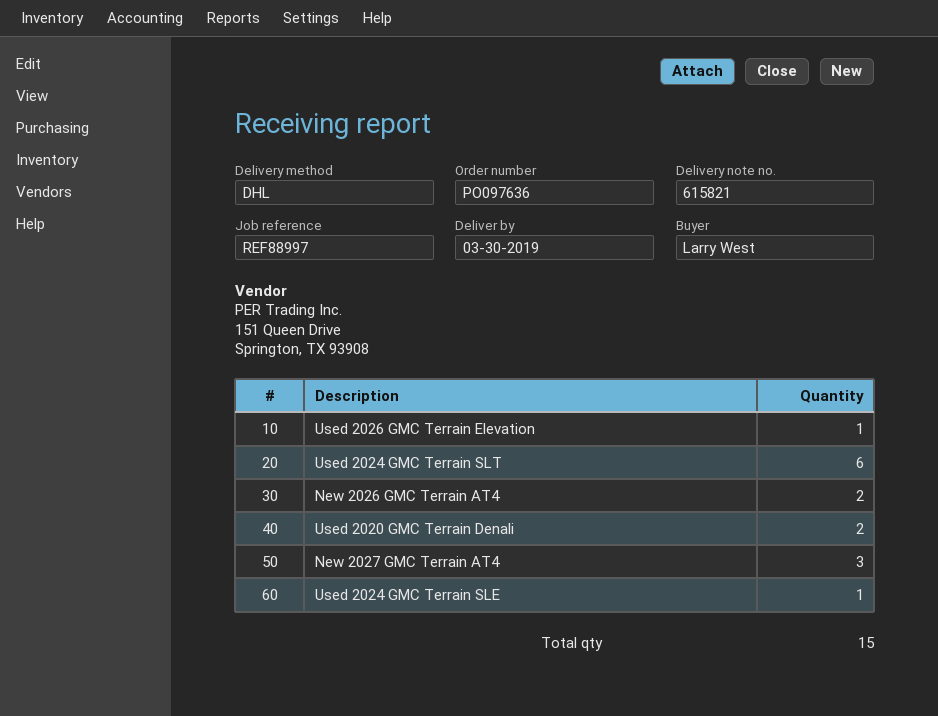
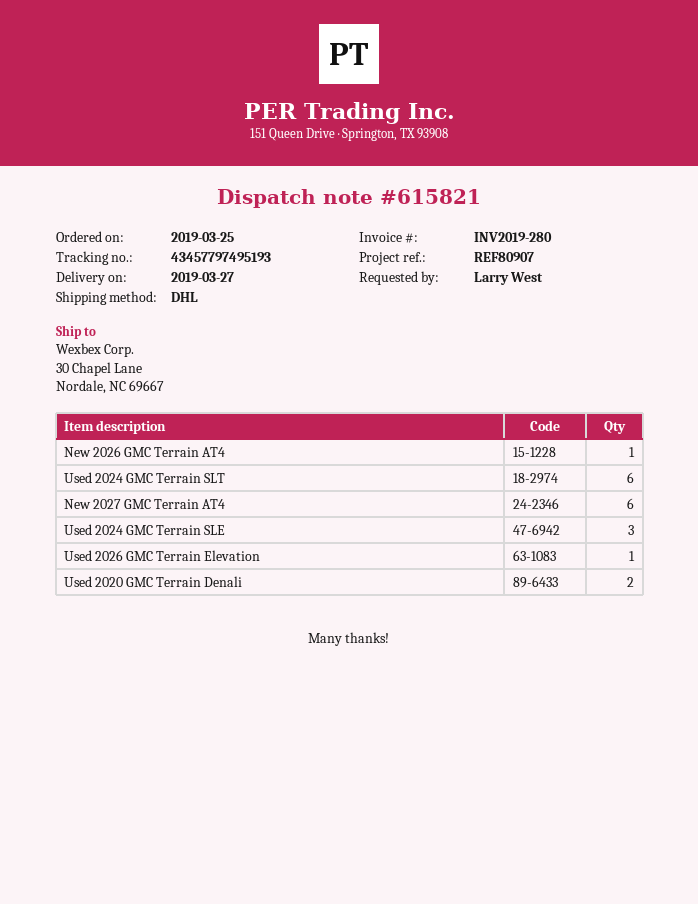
delivery date: 2019-03-30 -> 2019-03-27
reference: REF88997 -> REF80907
New 2026 GMC Terrain AT4: 2 -> 1
New 2027 GMC Terrain AT4: 3 -> 6
Used 2024 GMC Terrain SLE: 1 -> 3

